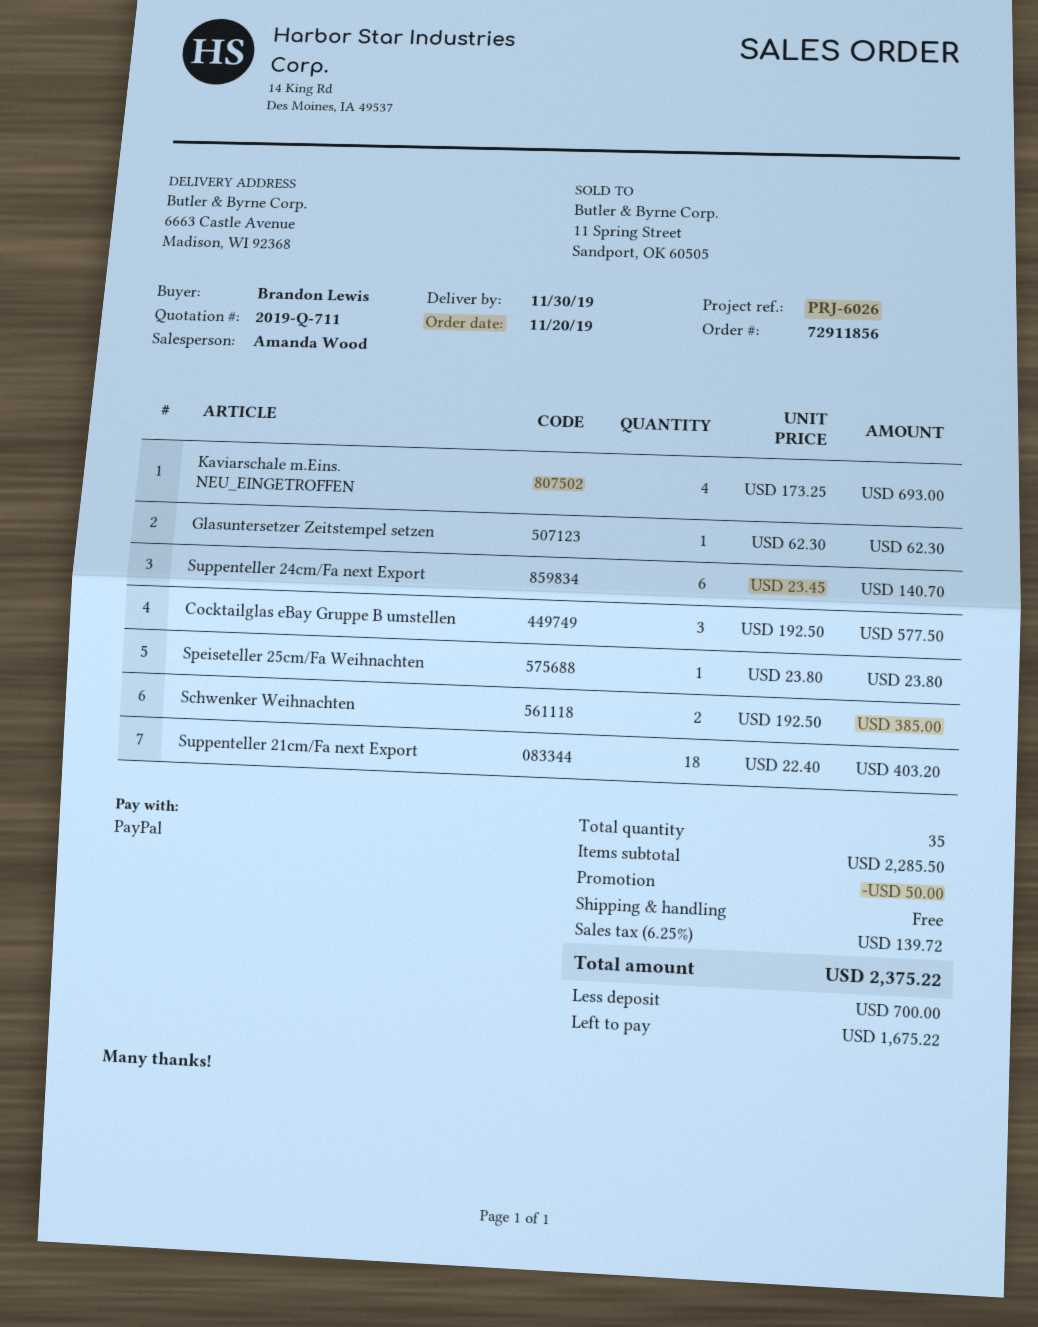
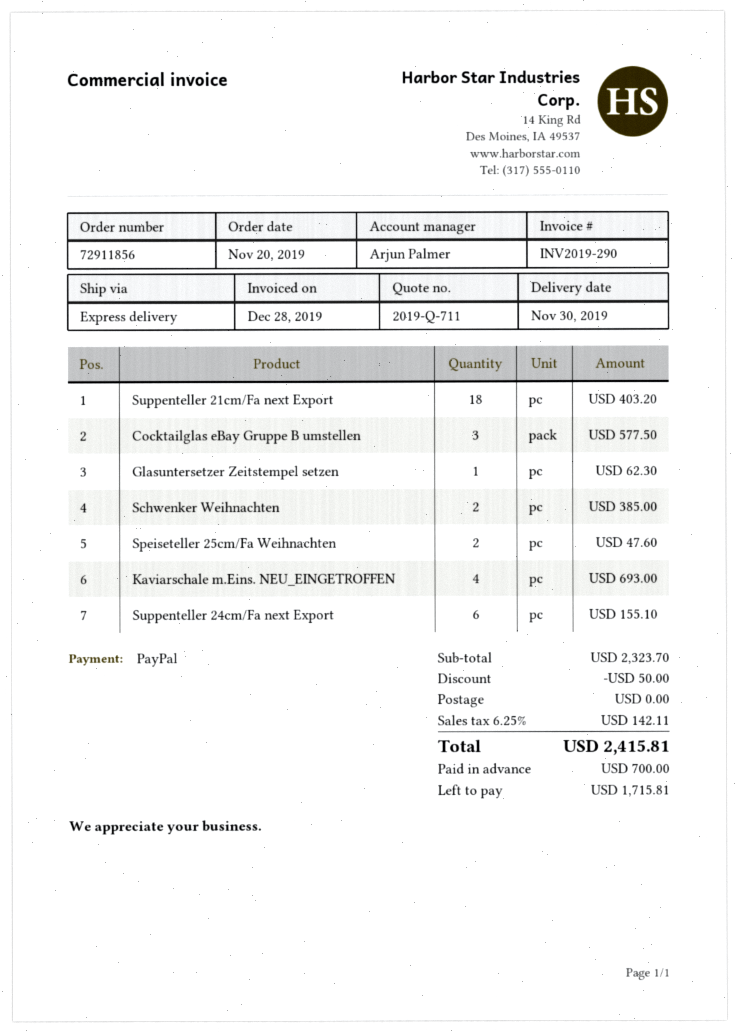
sales rep: Amanda Wood -> Arjun Palmer
Suppenteller 24cm/Fa next Export: 6 for 140.70 -> 6 for 155.10
Speiseteller 25cm/Fa Weihnachten: 1 for 23.80 -> 2 for 47.60
subtotal: 2285.50 -> 2323.70
tax: 6.25% = 139.72 -> 6.25% = 142.11
total: 2375.22 -> 2415.81
balance: 1675.22 -> 1715.81

